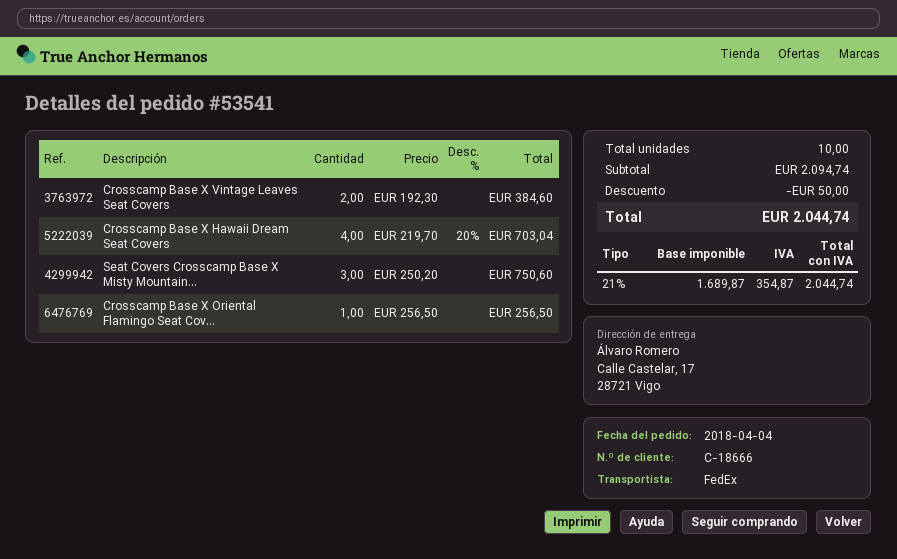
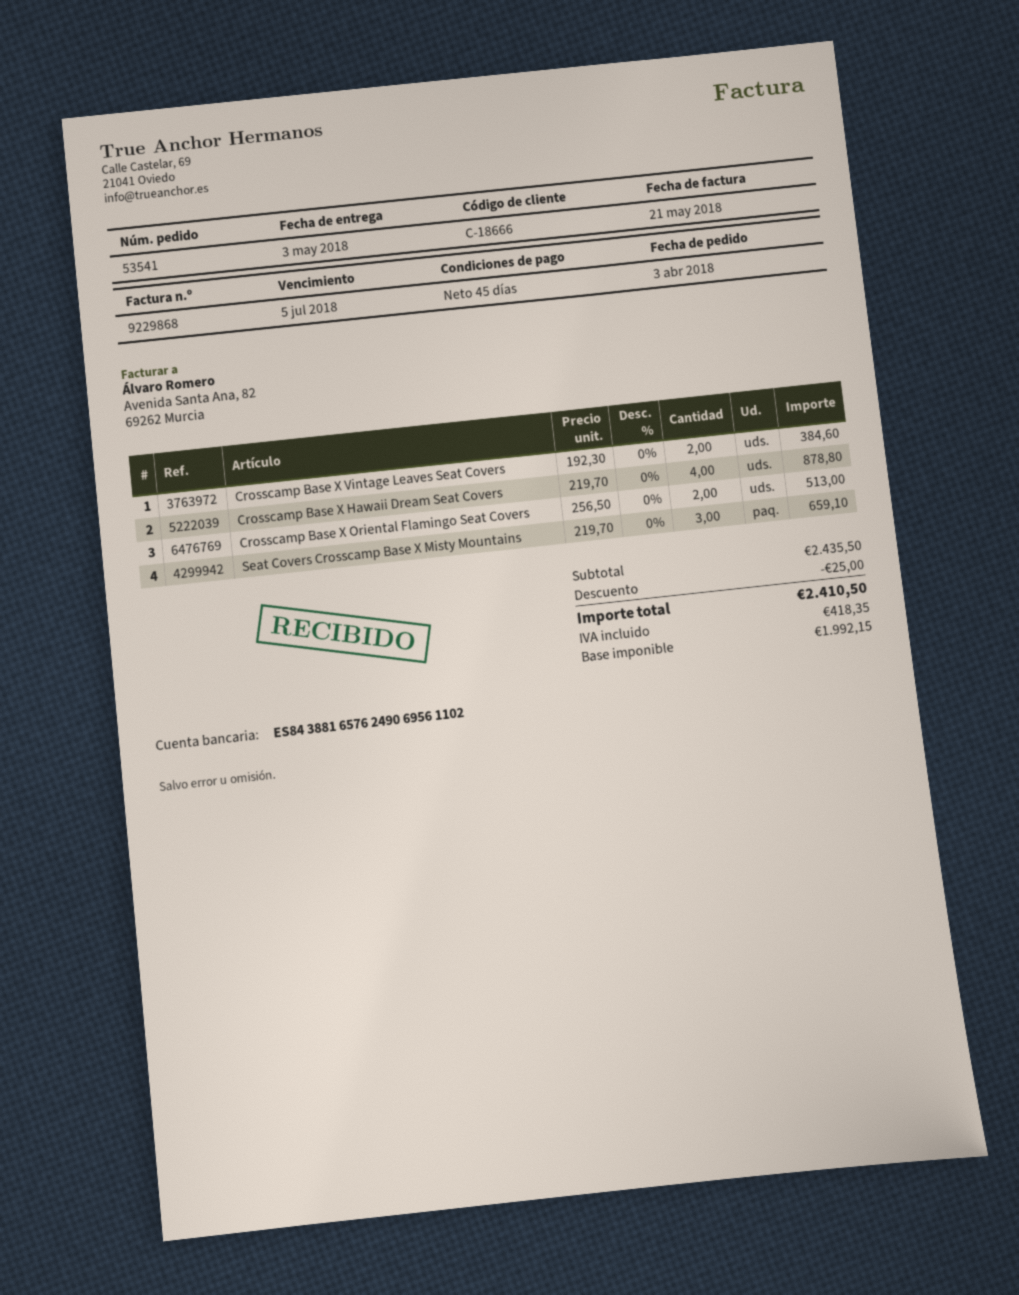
order date: 2018-04-04 -> 2018-04-03
Crosscamp Base X Hawaii Dream Seat Covers: 4 x 219.70 - 20% = 703.04 -> 4 x 219.70 = 878.80
Seat Covers Crosscamp Base X Misty Mountain...: 3 x 250.20 = 750.60 -> 3 x 219.70 = 659.10
Crosscamp Base X Oriental Flamingo Seat Cov...: 1 x 256.50 = 256.50 -> 2 x 256.50 = 513.00
subtotal: 2094.74 -> 2435.50
discount: 50.00 -> 25.00
net: 1689.87 -> 1992.15
tax: 354.87 -> 418.35
total: 2044.74 -> 2410.50

